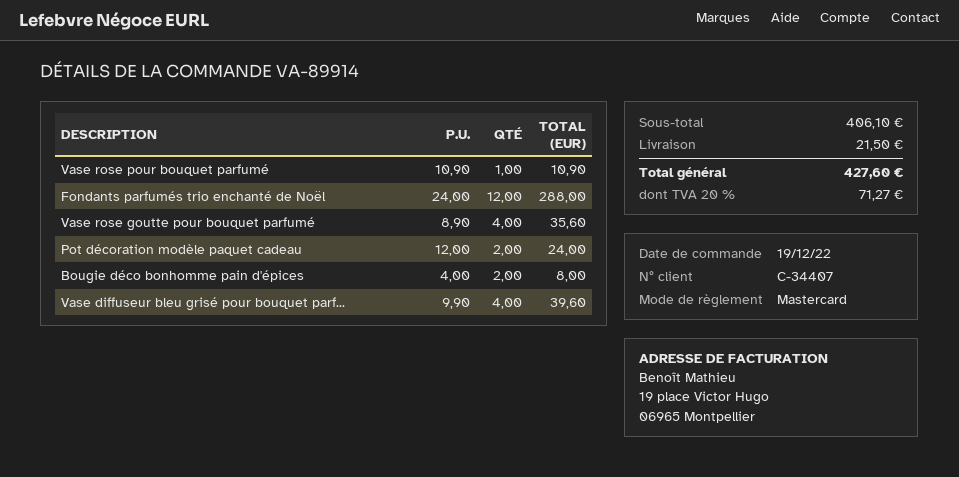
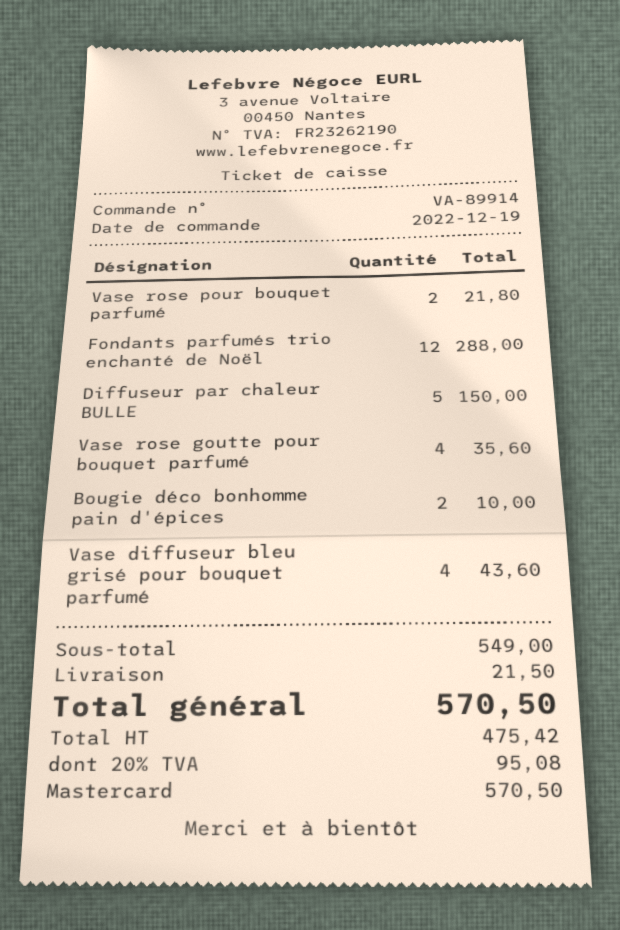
Vase rose pour bouquet parfumé: 1 for 10.90 -> 2 for 21.80
Pot décoration modèle paquet cadeau: 2 for 24.00 -> none
Bougie déco bonhomme pain d'épices: 2 for 8.00 -> 2 for 10.00
Vase diffuseur bleu grisé pour bouquet parf...: 4 for 39.60 -> 4 for 43.60
Diffuseur par chaleur BULLE: none -> 5 for 150.00
subtotal: 406.10 -> 549.00
tax: 20% = 71.27 -> 20% = 95.08
total: 427.60 -> 570.50

